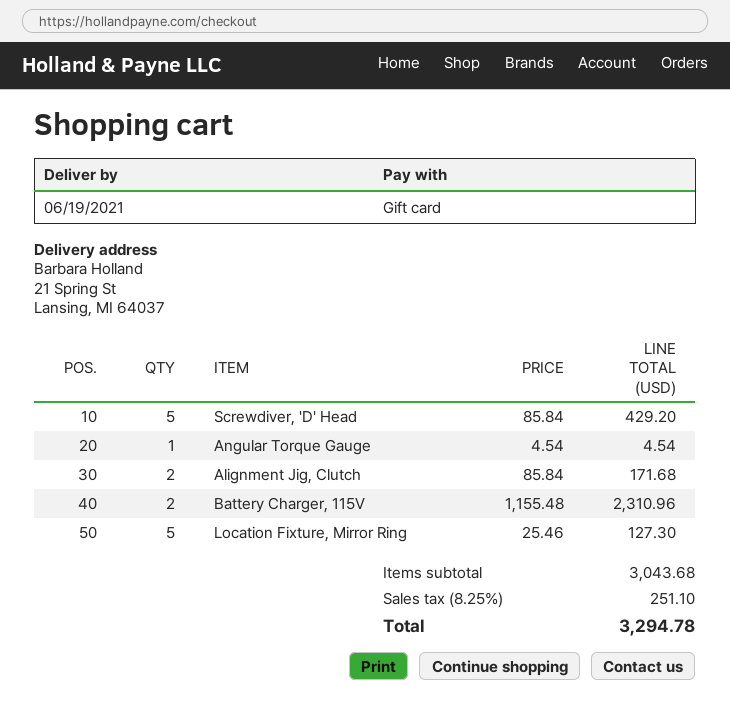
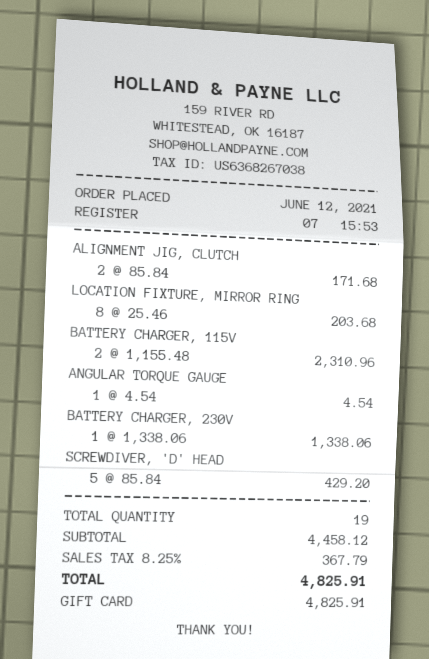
Location Fixture, Mirror Ring: 5 x 25.46 = 127.30 -> 8 x 25.46 = 203.68
BATTERY CHARGER, 230V: none -> 1 x 1338.06 = 1338.06
subtotal: 3043.68 -> 4458.12
tax: 8.25% = 251.10 -> 8.25% = 367.79
total: 3294.78 -> 4825.91

